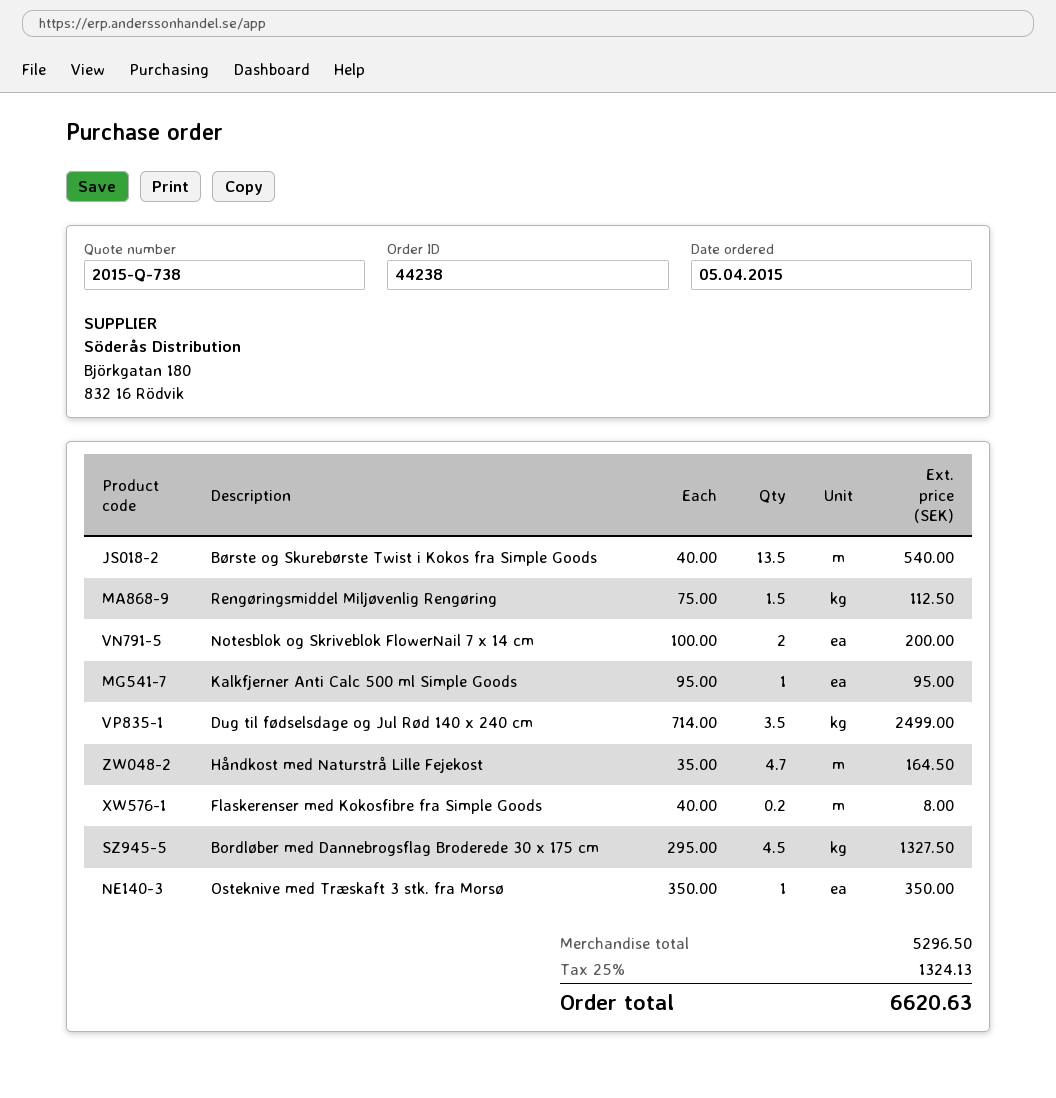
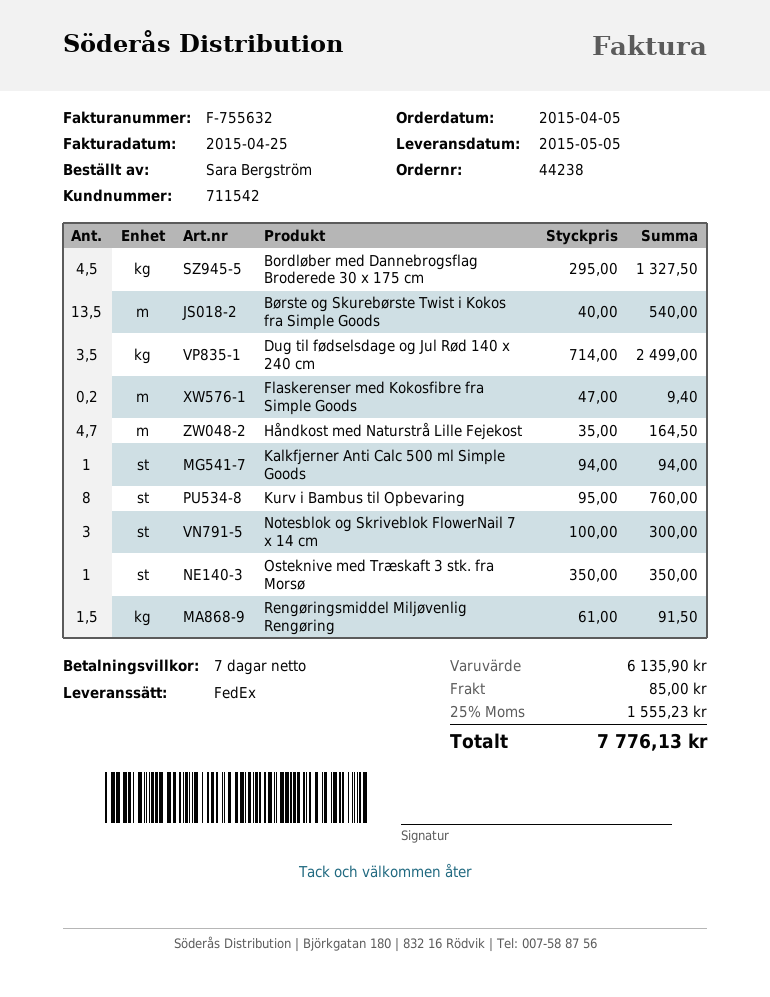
Rengøringsmiddel Miljøvenlig Rengøring: 1.5 x 75.00 = 112.50 -> 1.5 x 61.00 = 91.50
Notesblok og Skriveblok FlowerNail 7 x 14 cm: 2 x 100.00 = 200.00 -> 3 x 100.00 = 300.00
Kalkfjerner Anti Calc 500 ml Simple Goods: 1 x 95.00 = 95.00 -> 1 x 94.00 = 94.00
Flaskerenser med Kokosfibre fra Simple Goods: 0.2 x 40.00 = 8.00 -> 0.2 x 47.00 = 9.40
Kurv i Bambus til Opbevaring: none -> 8 x 95.00 = 760.00
subtotal: 5296.50 -> 6135.90
shipping: none -> 85.00
tax: 25% = 1324.13 -> 25% = 1555.23
total: 6620.63 -> 7776.13

